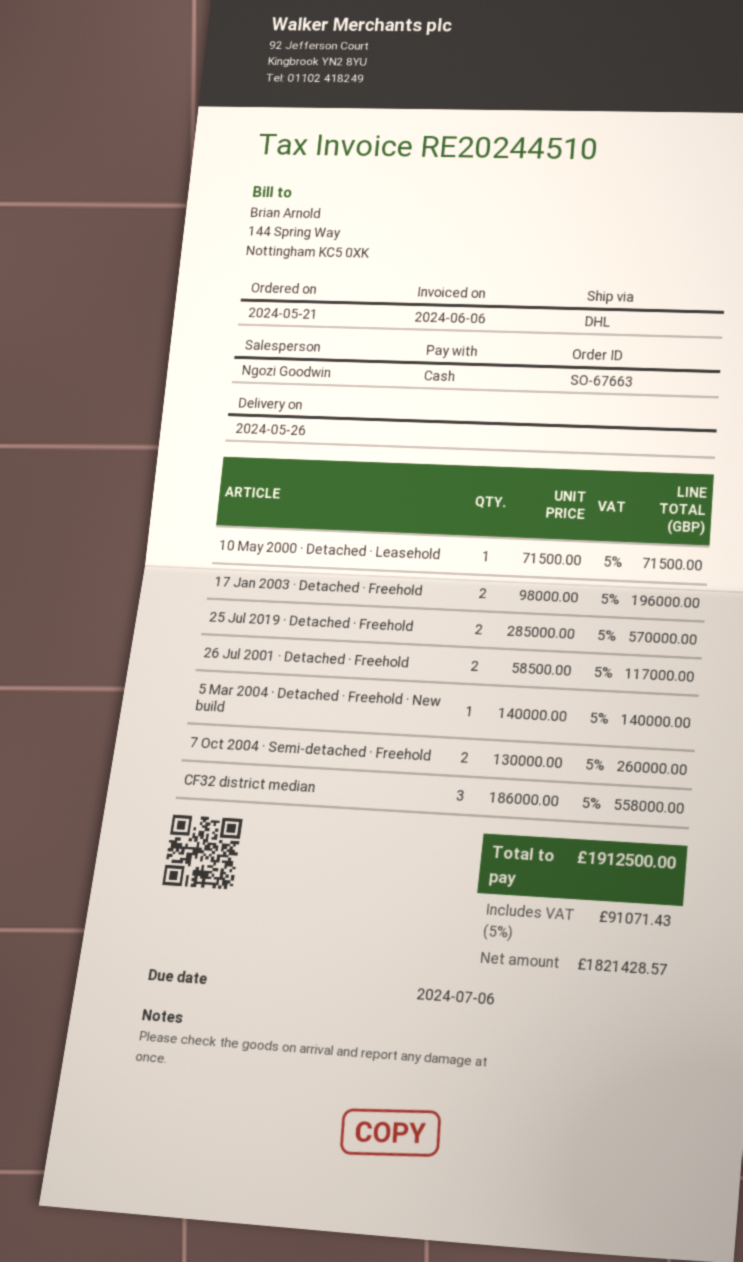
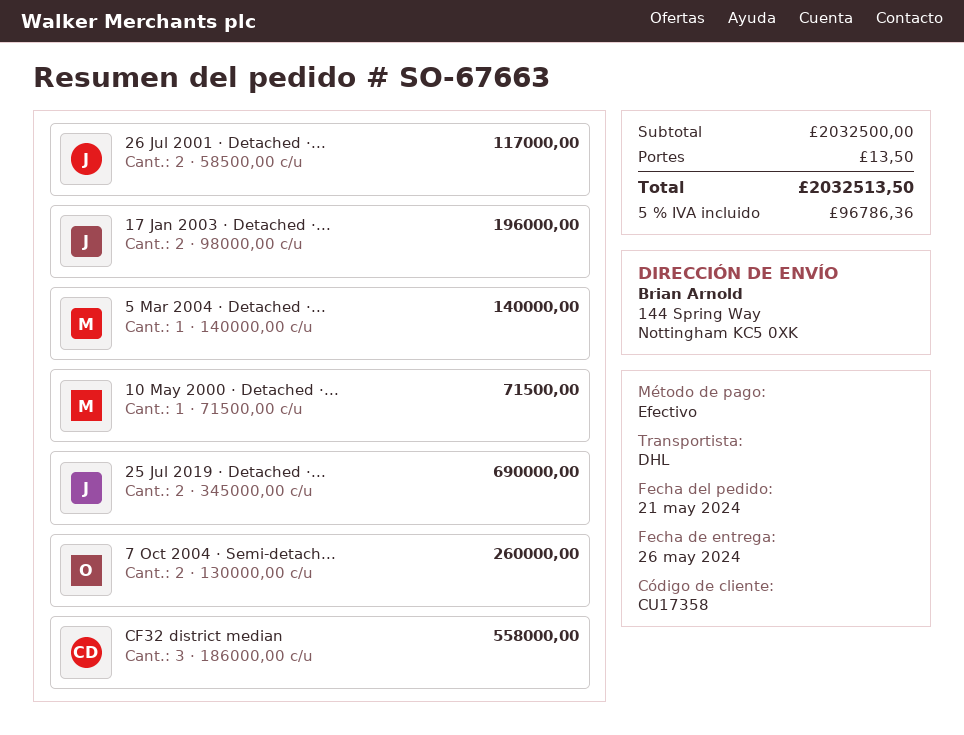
25 Jul 2019 · Detached · Freehold: 2 x 285000.00 = 570000.00 -> 2 x 345000.00 = 690000.00
shipping: none -> 13.50
tax: 5% = 91071.43 -> 5% = 96786.36
total: 1912500.00 -> 2032513.50

